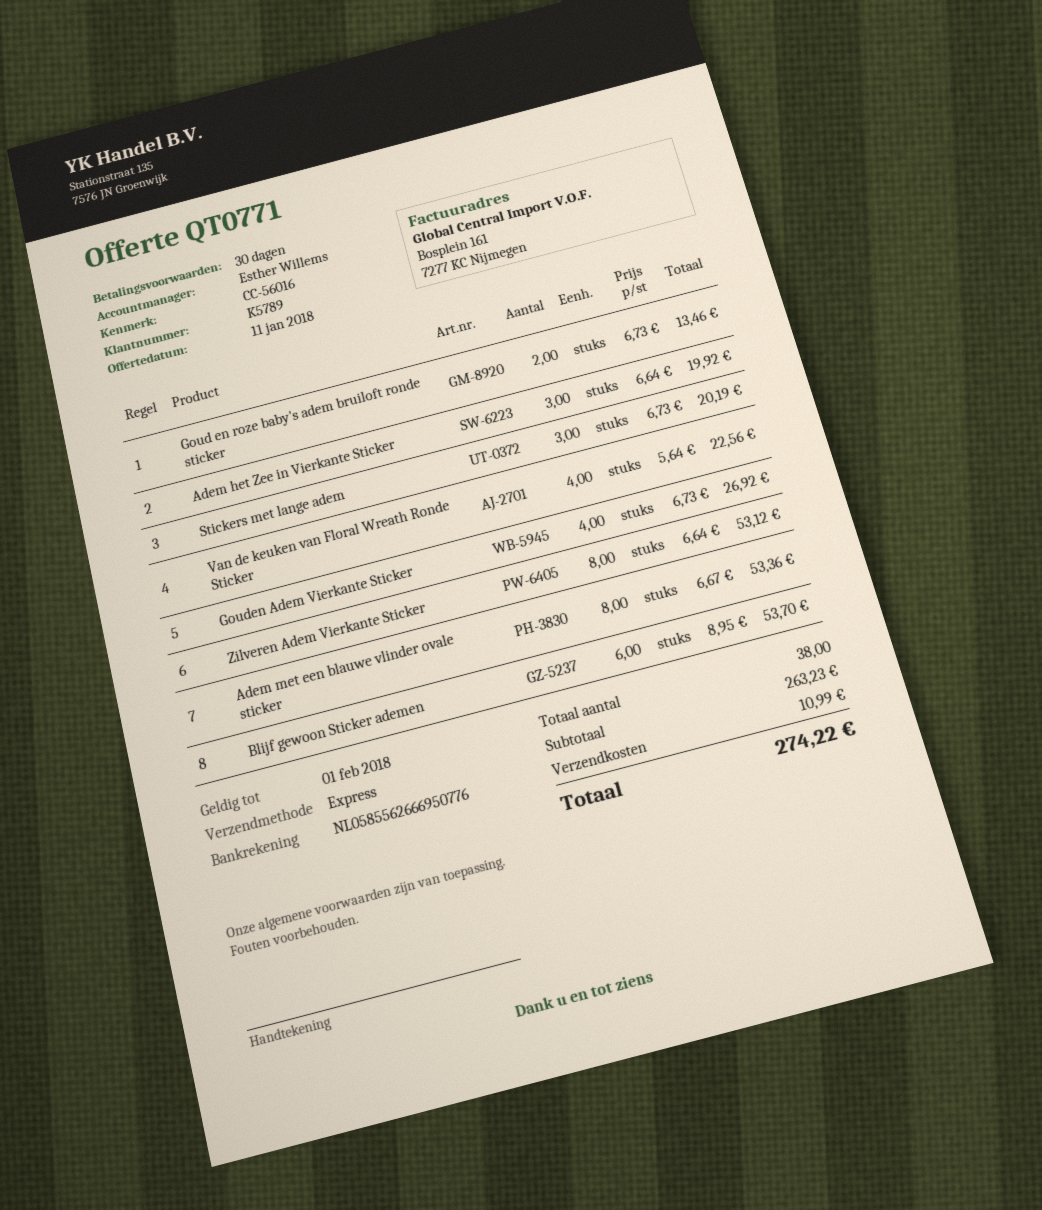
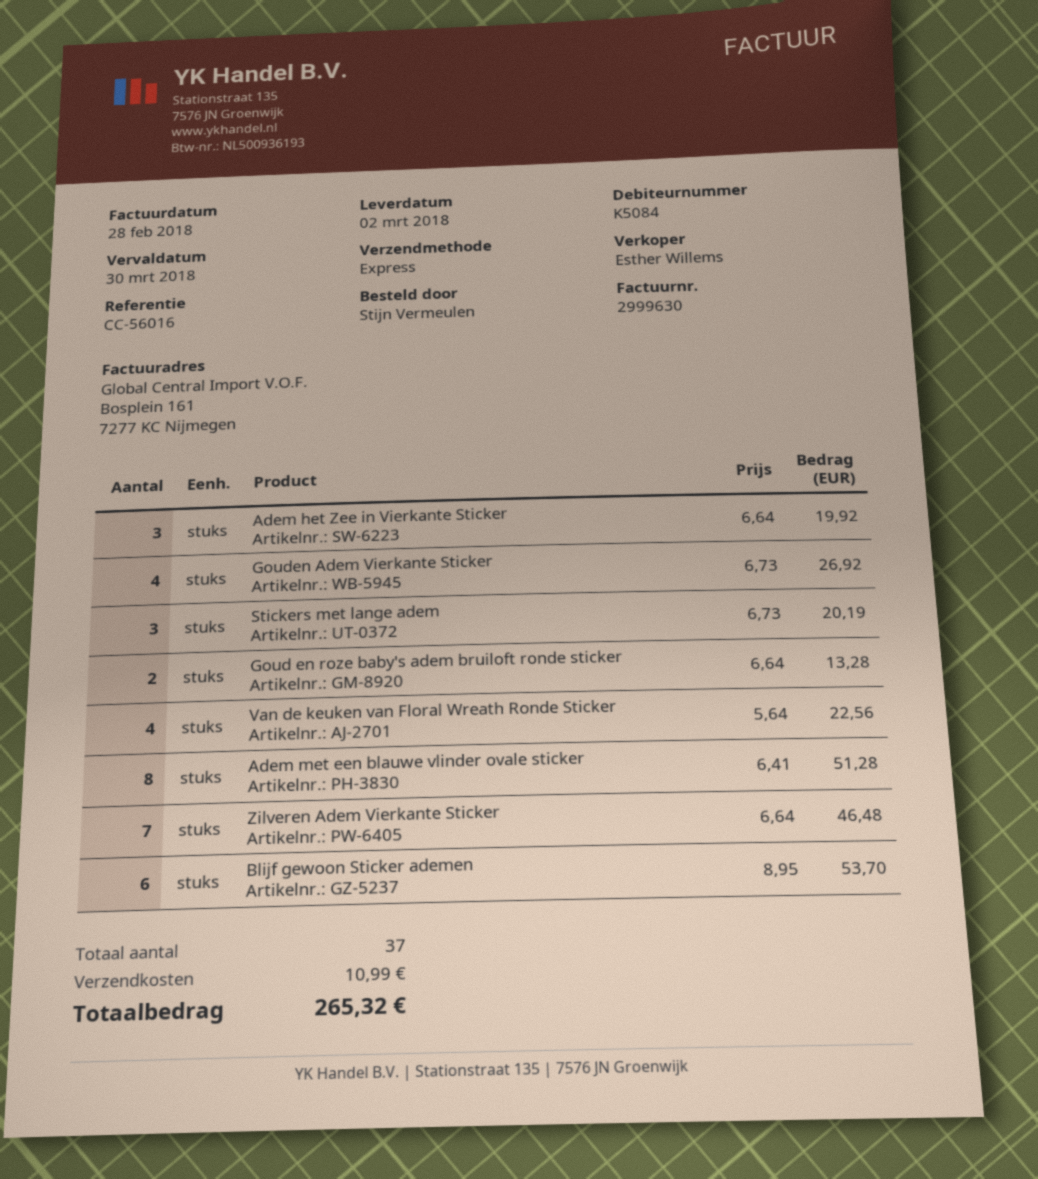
customer number: K5789 -> K5084
Goud en roze baby's adem bruiloft ronde sticker: 2 x 6.73 = 13.46 -> 2 x 6.64 = 13.28
Zilveren Adem Vierkante Sticker: 8 x 6.64 = 53.12 -> 7 x 6.64 = 46.48
Adem met een blauwe vlinder ovale sticker: 8 x 6.67 = 53.36 -> 8 x 6.41 = 51.28
total quantity: 38 -> 37
total: 274.22 -> 265.32

